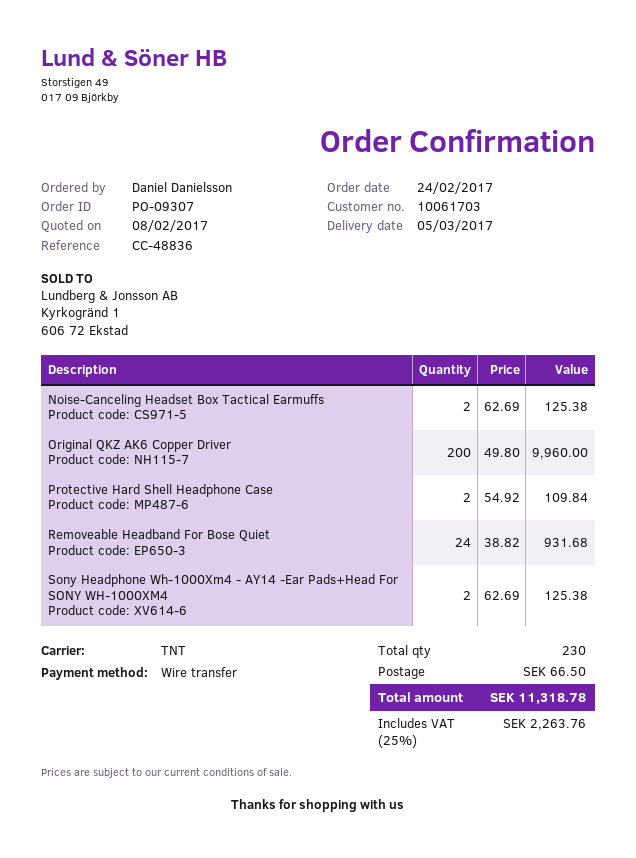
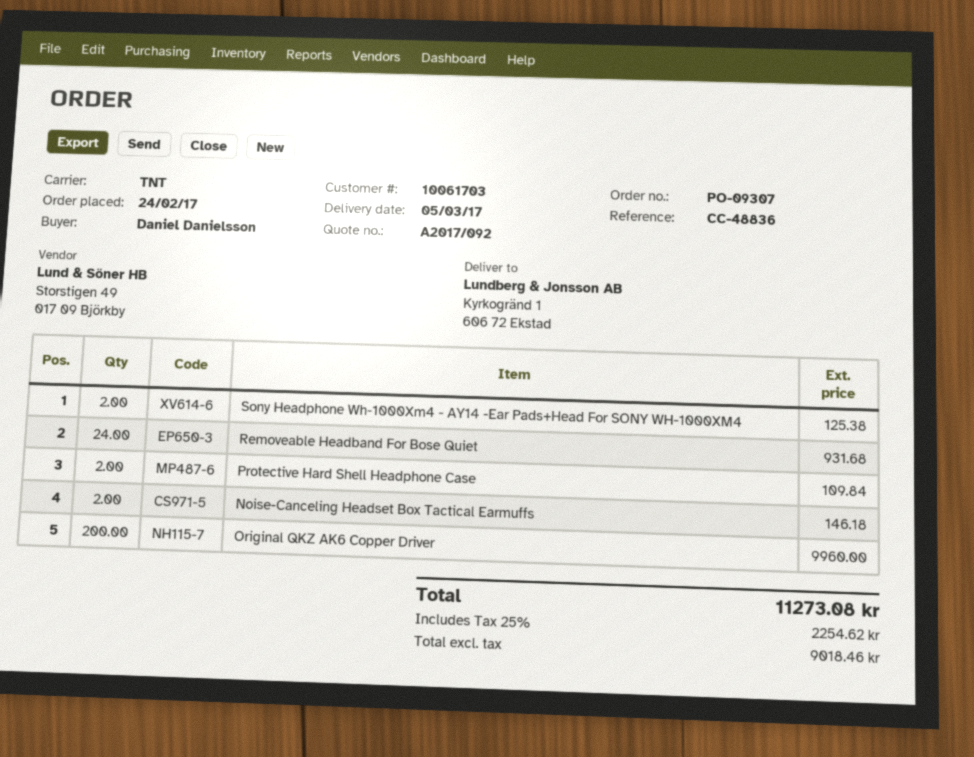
Noise-Canceling Headset Box Tactical Earmuffs: 2 for 125.38 -> 2 for 146.18
shipping: 66.50 -> none
tax: 25% = 2263.76 -> 25% = 2254.62
total: 11318.78 -> 11273.08

